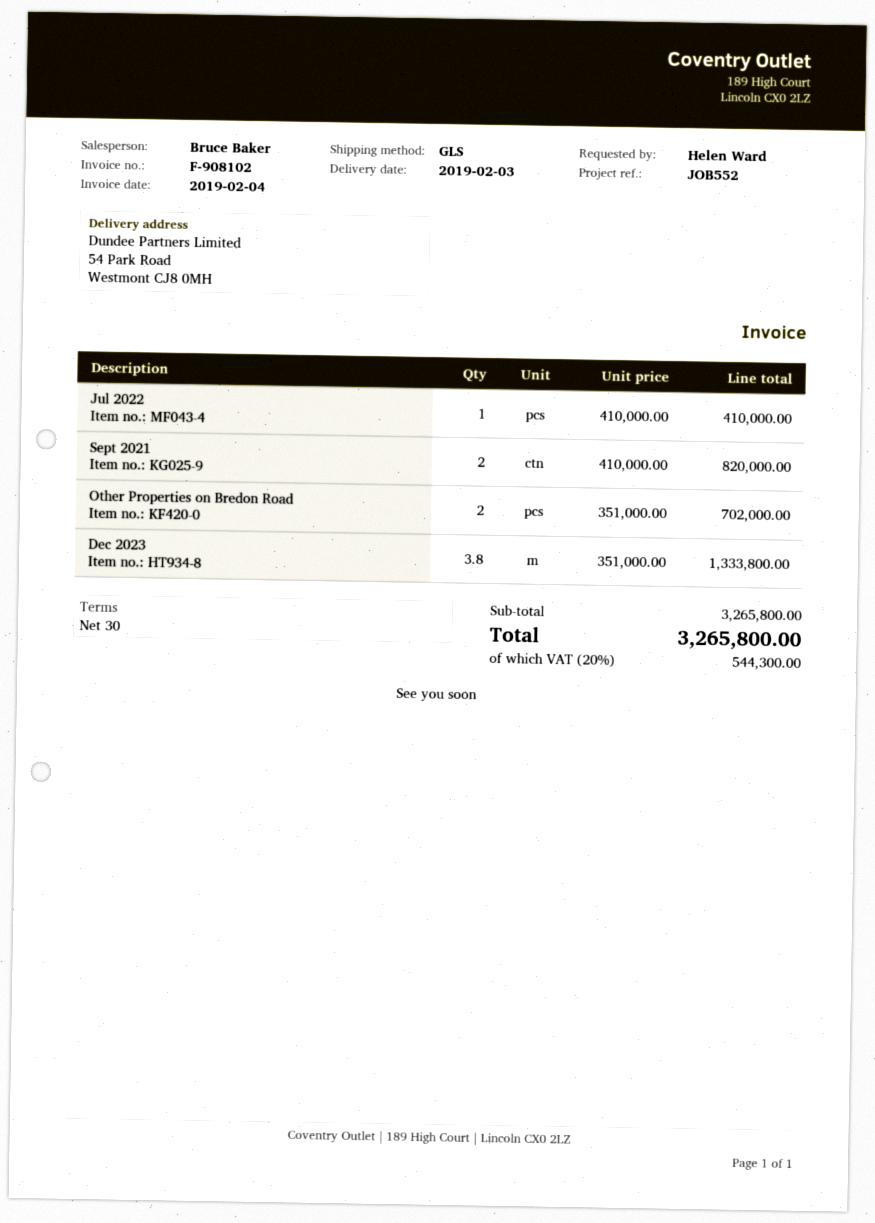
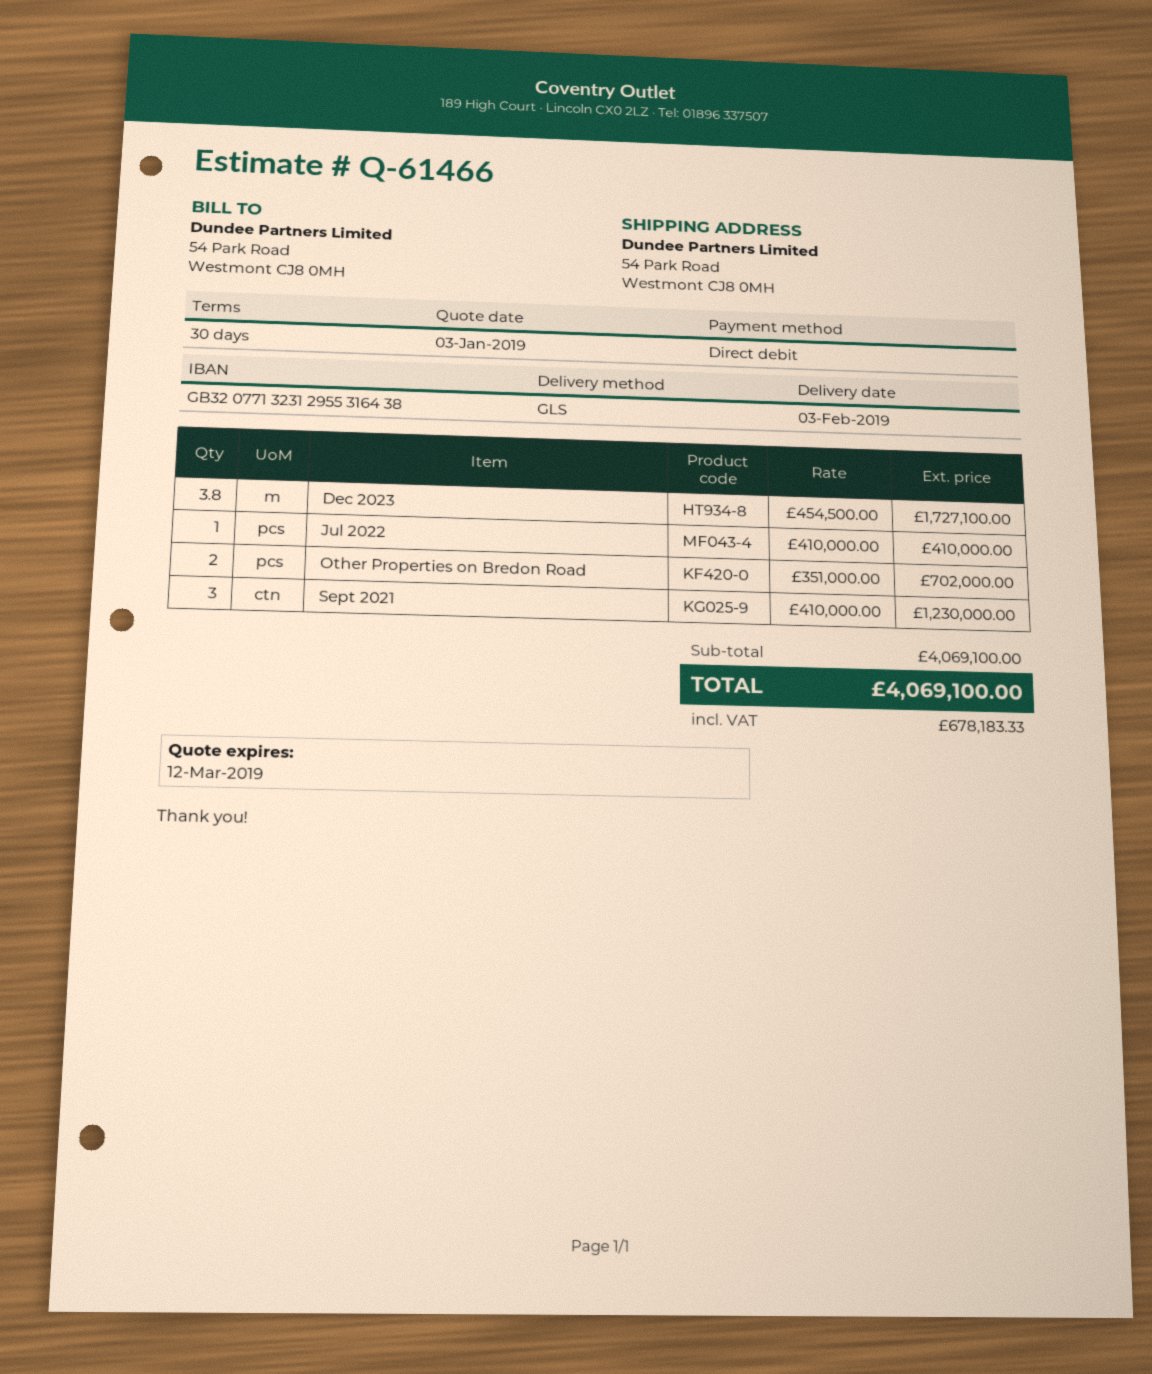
Sept 2021: 2 x 410000.00 = 820000.00 -> 3 x 410000.00 = 1230000.00
Dec 2023: 3.8 x 351000.00 = 1333800.00 -> 3.8 x 454500.00 = 1727100.00
subtotal: 3265800.00 -> 4069100.00
tax: 544300.00 -> 678183.33
total: 3265800.00 -> 4069100.00

